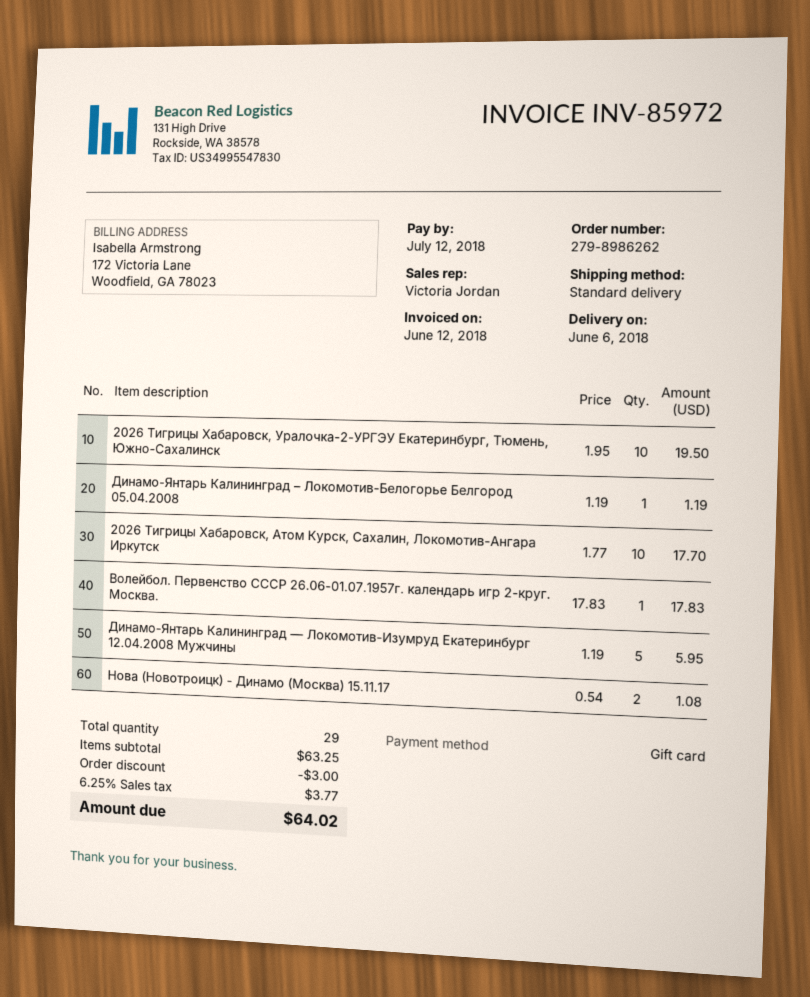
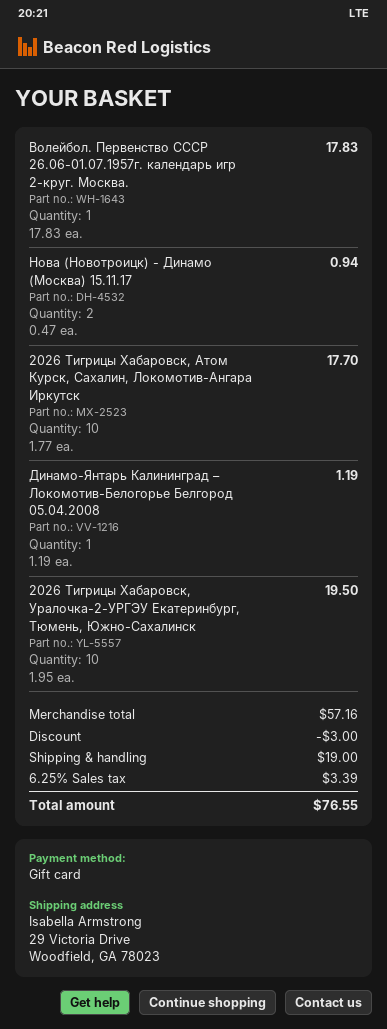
Динамо-Янтарь Калининград — Локомотив-Изумруд Екатеринбург 12.04.2008 Мужчины: 5 x 1.19 = 5.95 -> none
Нова (Новотроицк) - Динамо (Москва) 15.11.17: 2 x 0.54 = 1.08 -> 2 x 0.47 = 0.94
subtotal: 63.25 -> 57.16
shipping: none -> 19.00
tax: 6.25% = 3.77 -> 6.25% = 3.39
total: 64.02 -> 76.55

